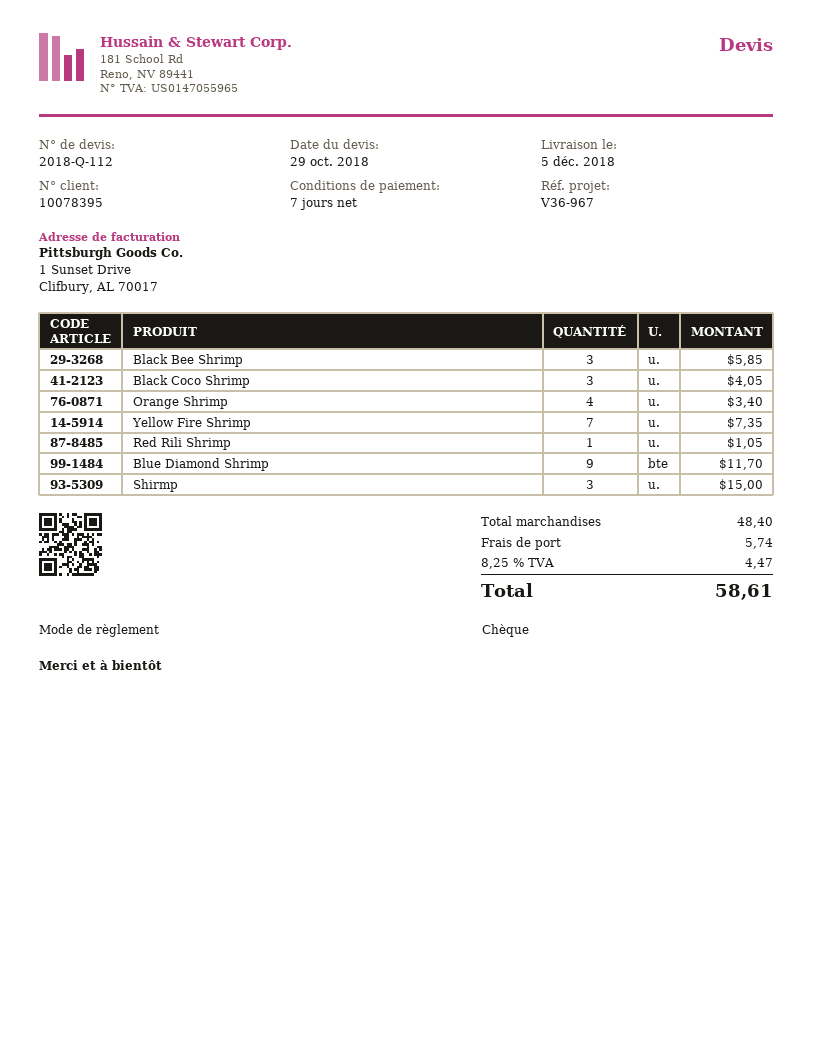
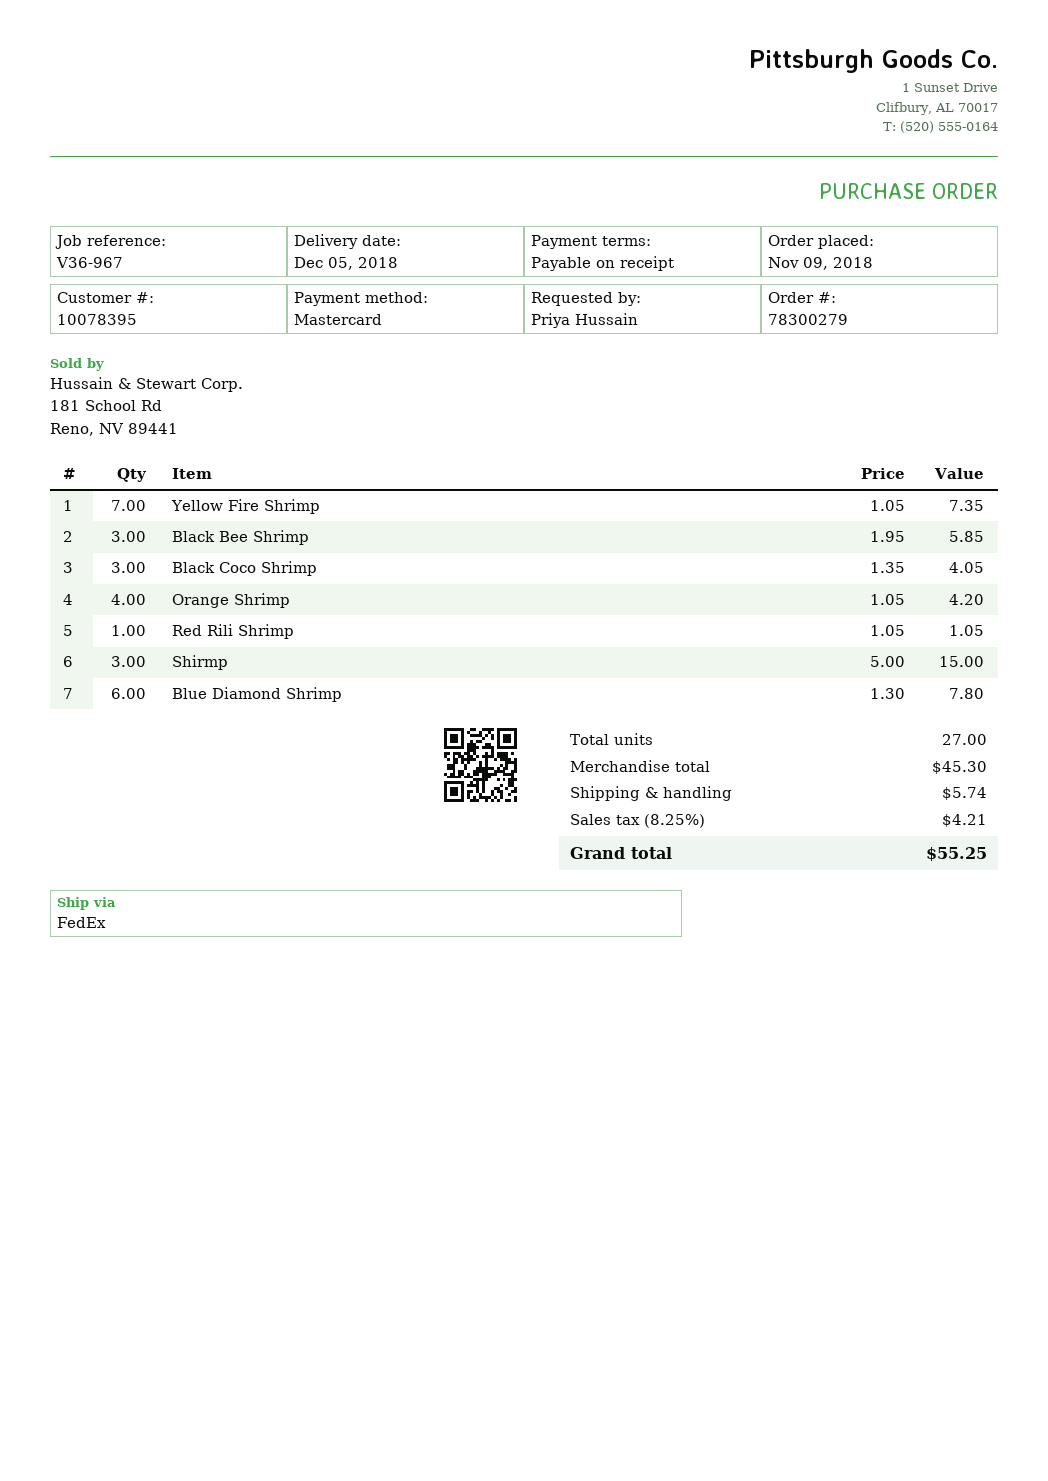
payment terms: 7 days -> on receipt
payment method: cheque -> Mastercard
Orange Shrimp: 4 for 3.40 -> 4 for 4.20
Blue Diamond Shrimp: 9 for 11.70 -> 6 for 7.80
subtotal: 48.40 -> 45.30
tax: 8.25% = 4.47 -> 8.25% = 4.21
total: 58.61 -> 55.25

